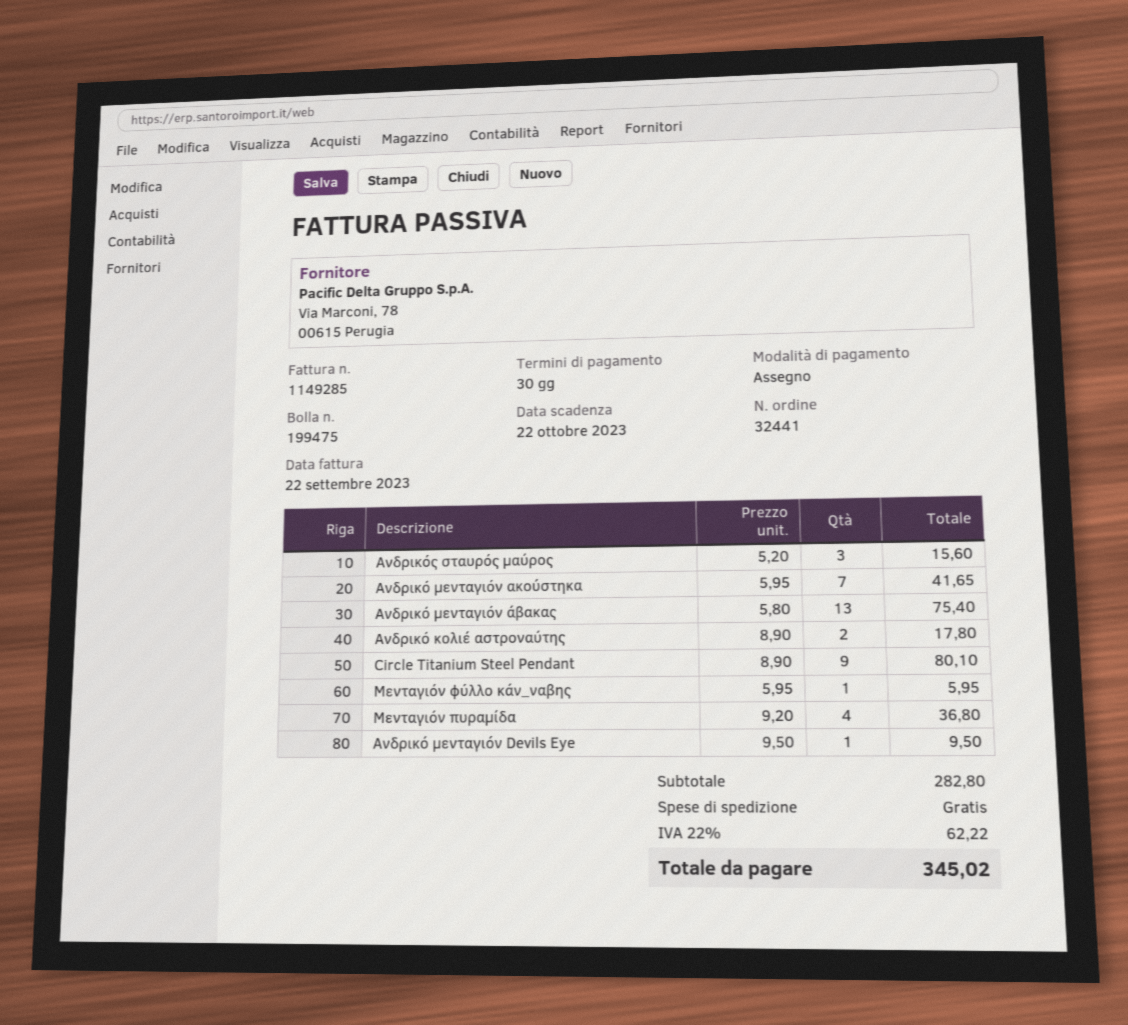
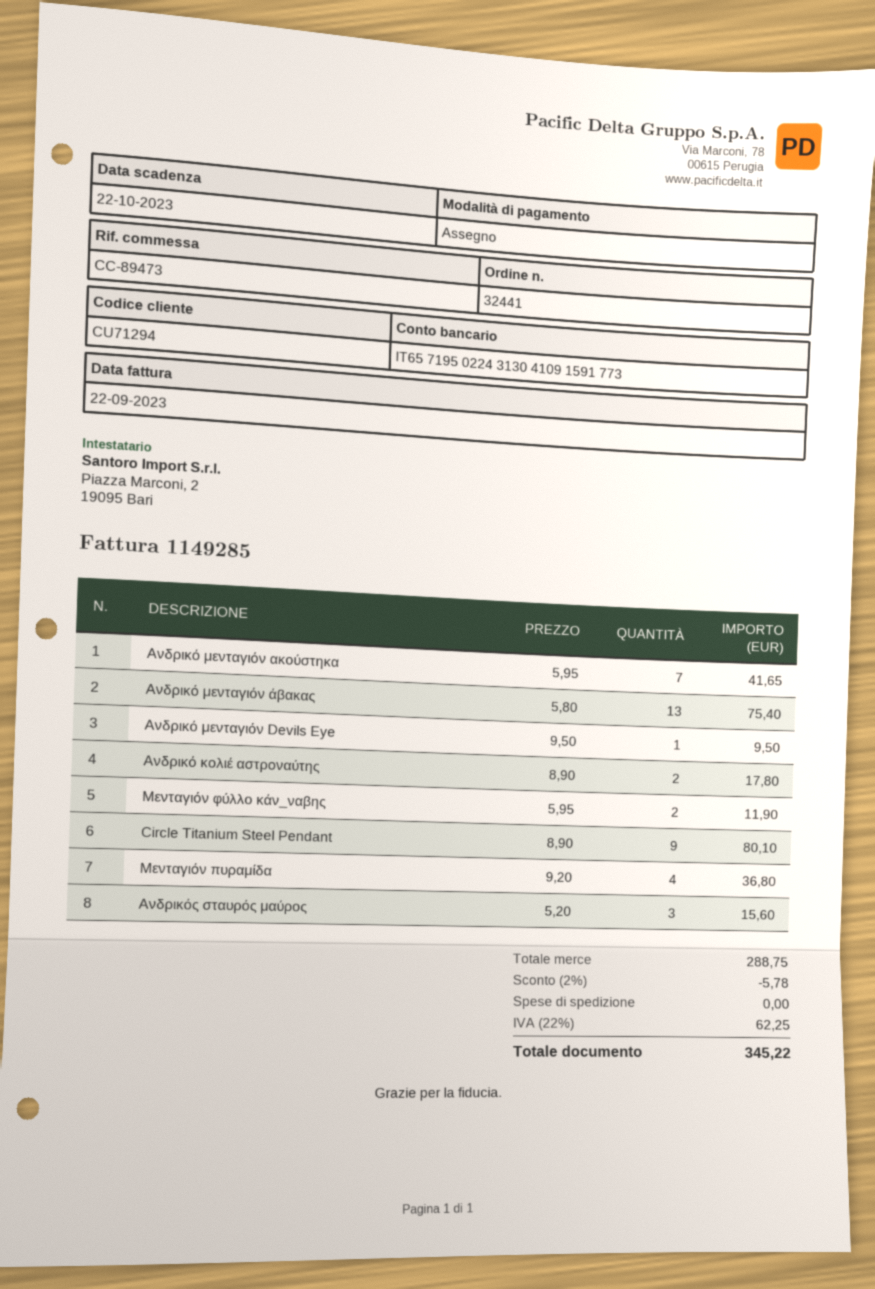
Μενταγιόν φύλλο κάν_ναβης: 1 x 5.95 = 5.95 -> 2 x 5.95 = 11.90
subtotal: 282.80 -> 288.75
discount: none -> 2% = 5.78
tax: 22% = 62.22 -> 22% = 62.25
total: 345.02 -> 345.22

